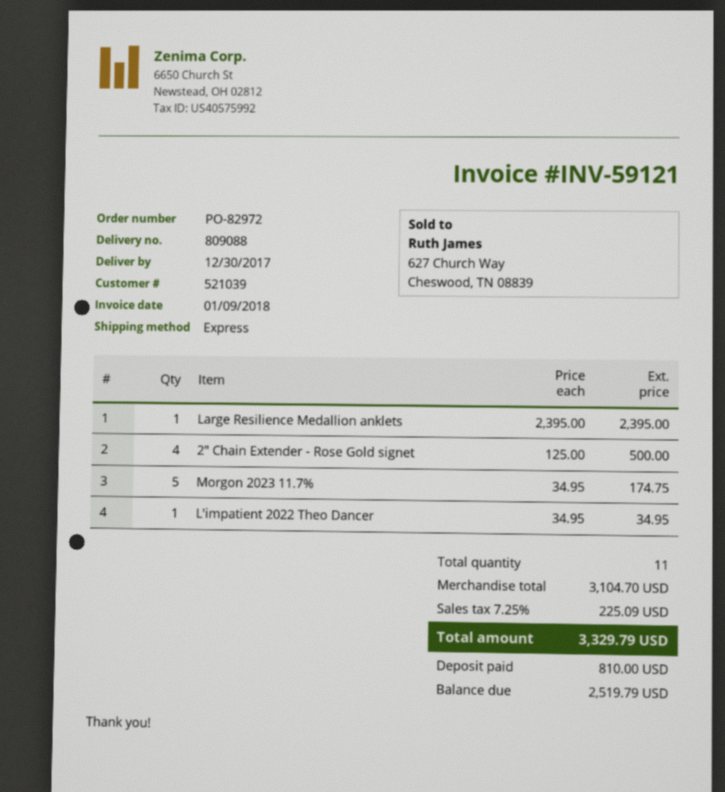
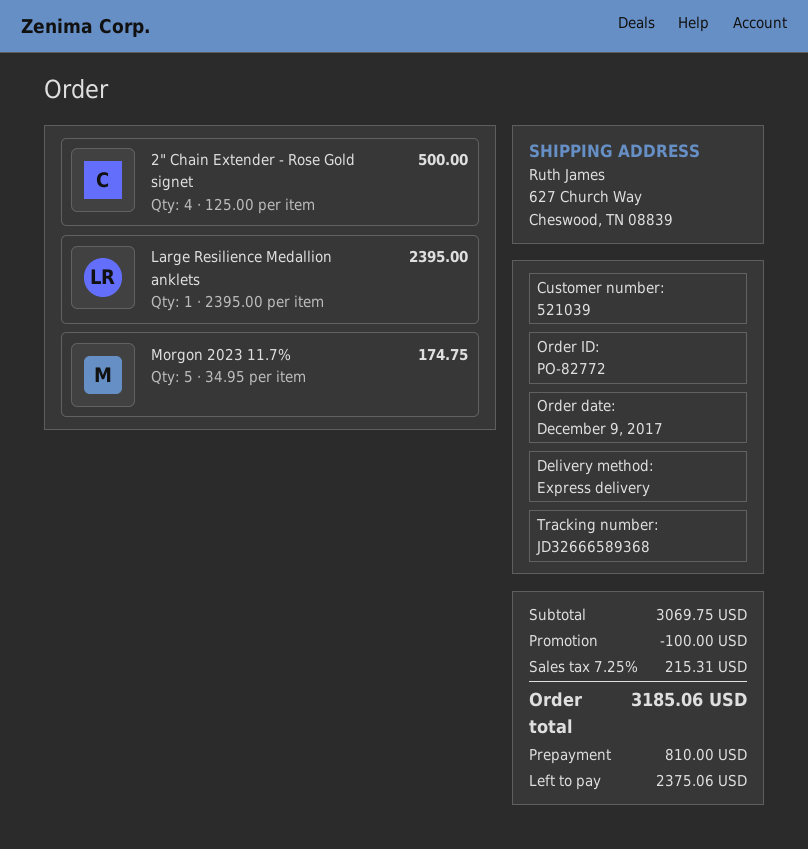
order number: PO-82972 -> PO-82772
L'impatient 2022 Theo Dancer: 1 x 34.95 = 34.95 -> none
subtotal: 3104.70 -> 3069.75
discount: none -> 100.00
tax: 7.25% = 225.09 -> 7.25% = 215.31
total: 3329.79 -> 3185.06
balance: 2519.79 -> 2375.06

